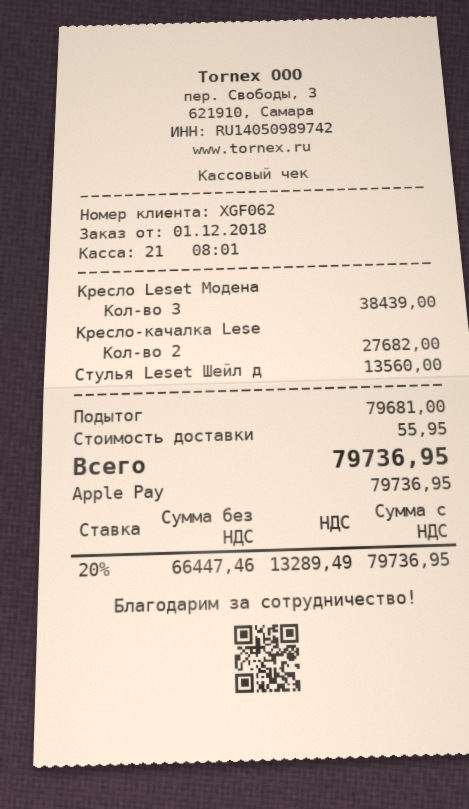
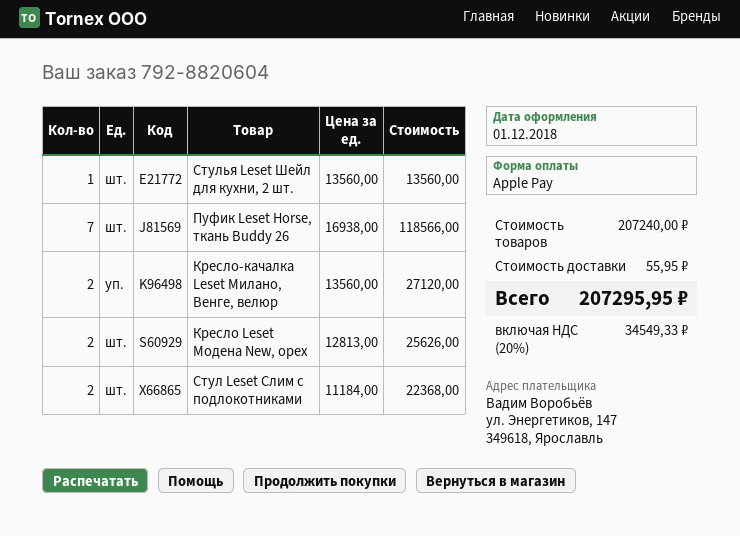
Кресло Leset Модена: 3 for 38439.00 -> 2 for 25626.00
Кресло-качалка Lese: 2 for 27682.00 -> 2 for 27120.00
Пуфик Leset Horse, ткань Buddy 26: none -> 7 for 118566.00
Стул Leset Слим с подлокотниками: none -> 2 for 22368.00
subtotal: 79681.00 -> 207240.00
tax: 20% = 13289.49 -> 20% = 34549.33
total: 79736.95 -> 207295.95

